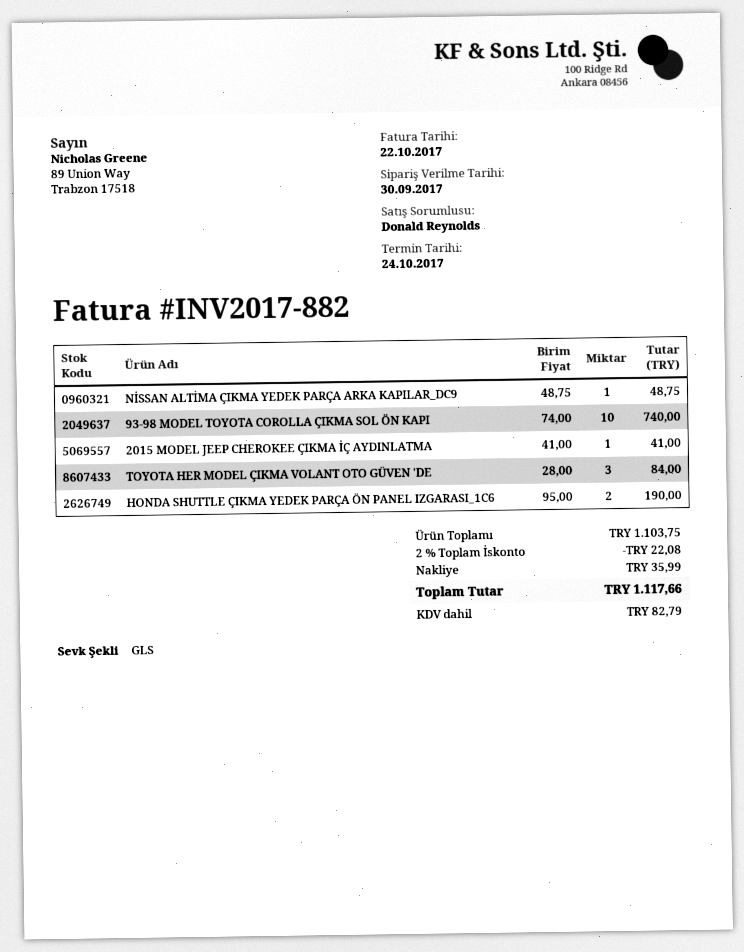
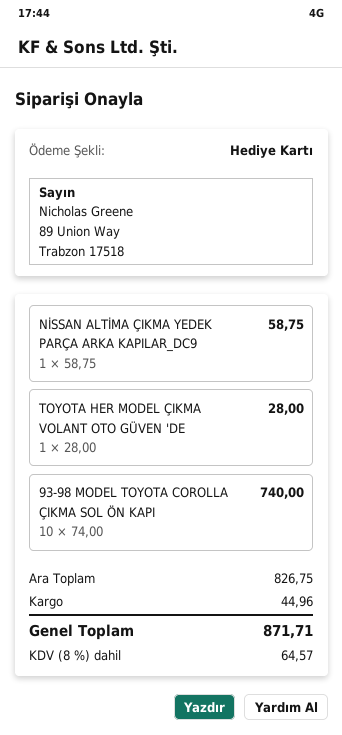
NİSSAN ALTİMA ÇIKMA YEDEK PARÇA ARKA KAPILAR_DC9: 1 x 48.75 = 48.75 -> 1 x 58.75 = 58.75
2015 MODEL JEEP CHEROKEE ÇIKMA İÇ AYDINLATMA: 1 x 41.00 = 41.00 -> none
TOYOTA HER MODEL ÇIKMA VOLANT OTO GÜVEN 'DE: 3 x 28.00 = 84.00 -> 1 x 28.00 = 28.00
HONDA SHUTTLE ÇIKMA YEDEK PARÇA ÖN PANEL IZGARASI_1C6: 2 x 95.00 = 190.00 -> none
subtotal: 1103.75 -> 826.75
discount: 2% = 22.08 -> none
shipping: 35.99 -> 44.96
tax: 82.79 -> 64.57
total: 1117.66 -> 871.71

